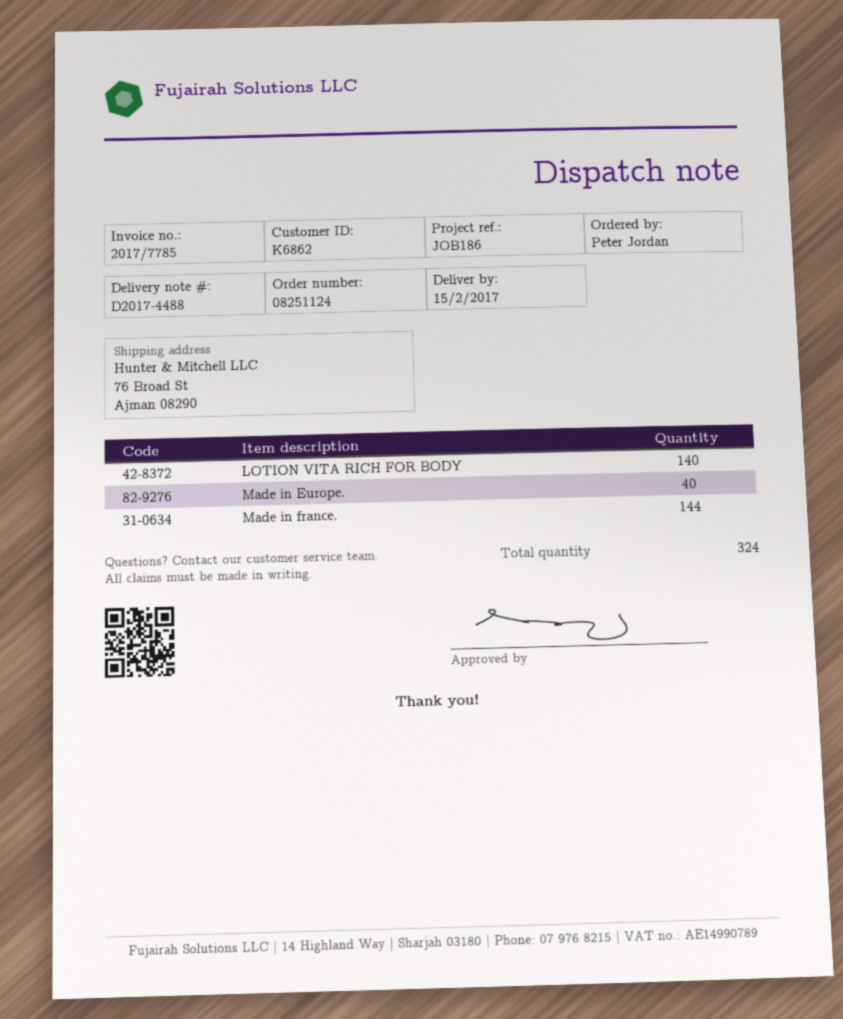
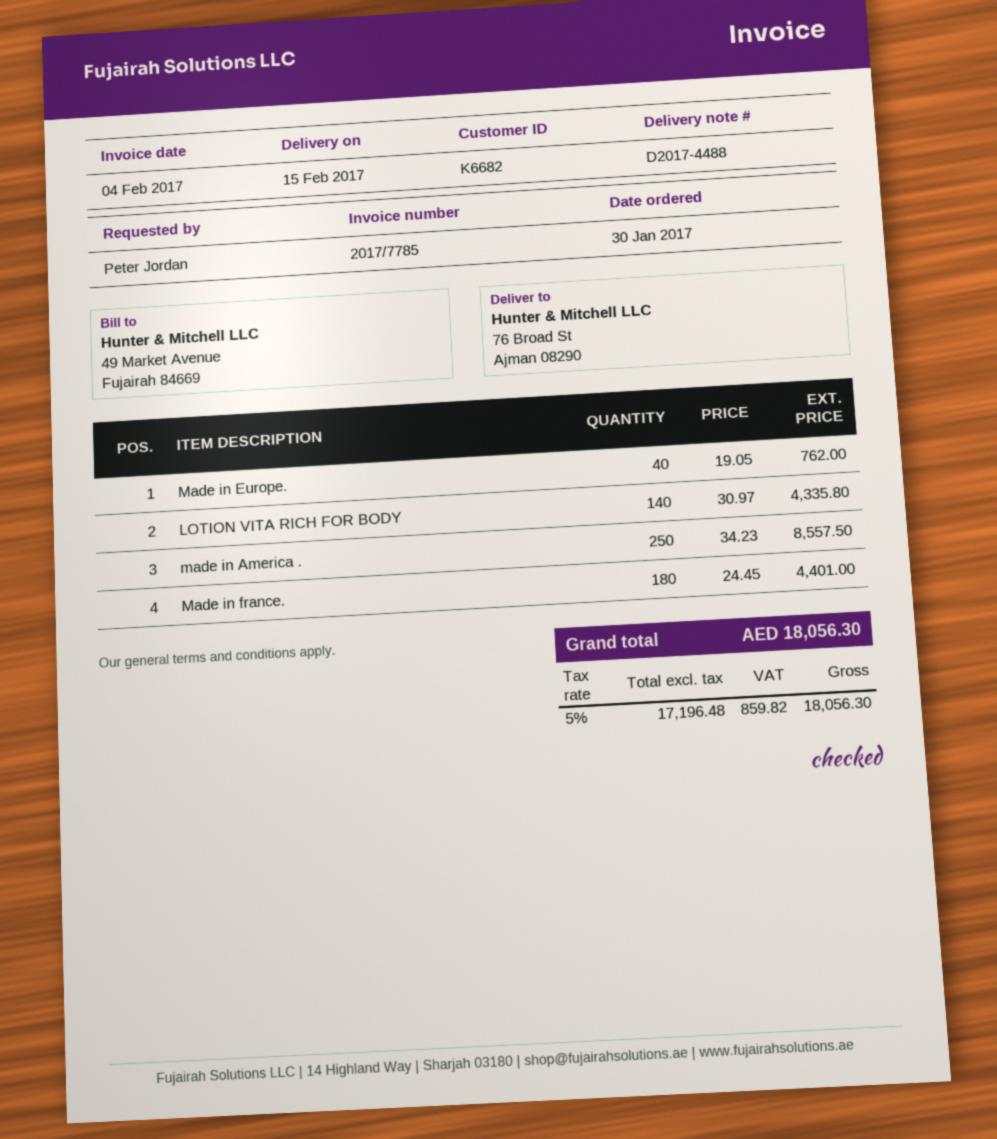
customer number: K6862 -> K6682
Made in france.: 144 -> 180
made in America .: none -> 250

